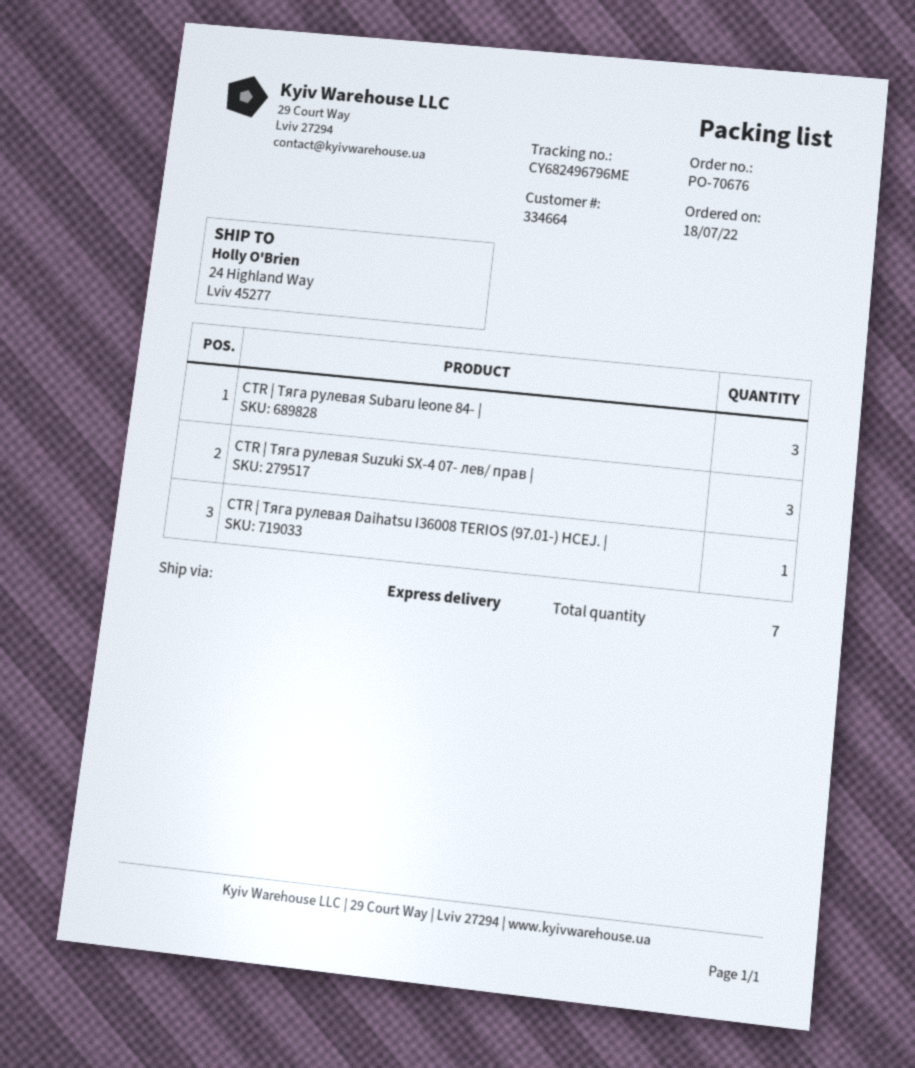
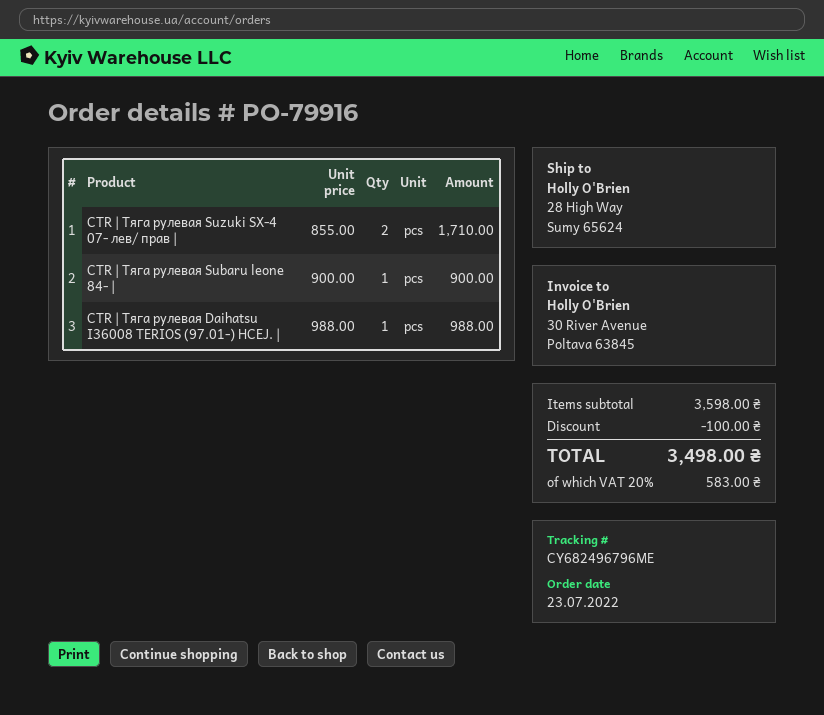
order number: PO-70676 -> PO-79916
order date: 2022-07-18 -> 2022-07-23
ship to: 24 Highland Way, Lviv 45277 -> 28 High Way, Sumy 65624
CTR | Тяга рулевая Subaru leone 84- |: 3 -> 1
CTR | Тяга рулевая Suzuki SX-4 07- лев/ прав |: 3 -> 2

